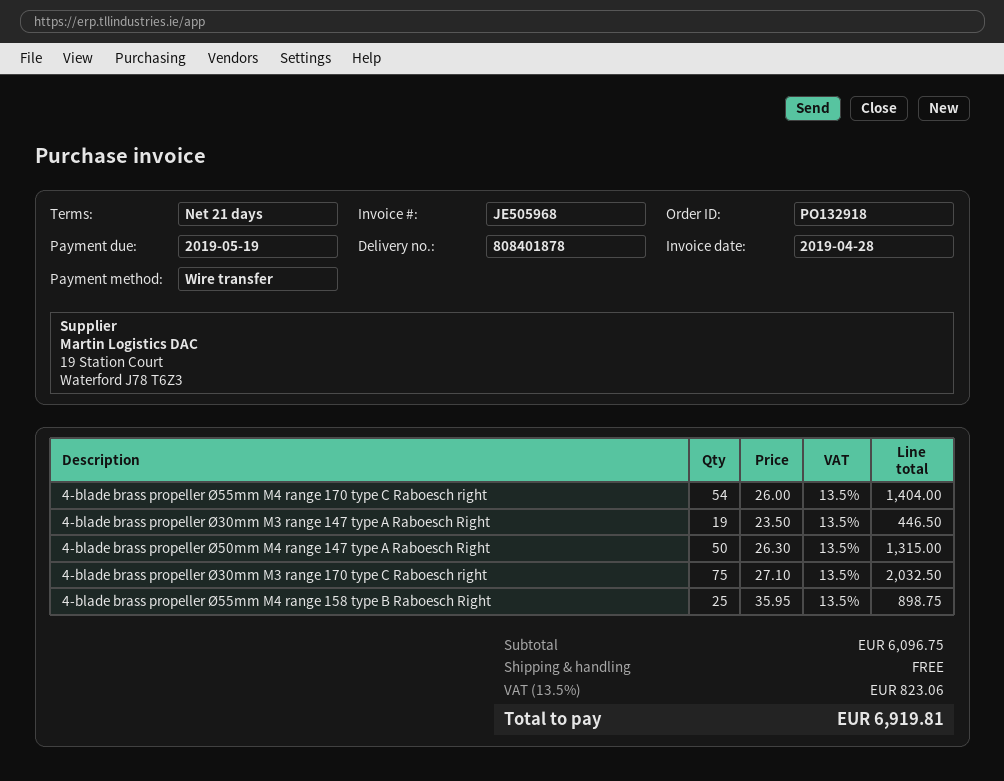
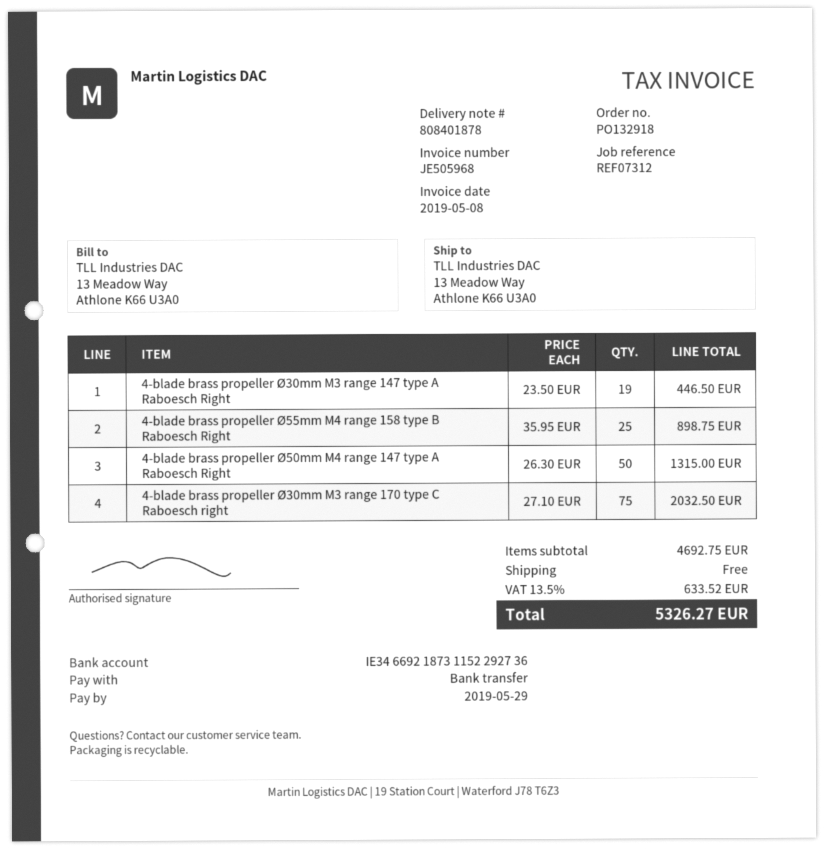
invoice date: 2019-04-28 -> 2019-05-08
due date: 2019-05-19 -> 2019-05-29
4-blade brass propeller Ø55mm M4 range 170 type C Raboesch right: 54 x 26.00 = 1404.00 -> none
subtotal: 6096.75 -> 4692.75
tax: 13.5% = 823.06 -> 13.5% = 633.52
total: 6919.81 -> 5326.27

